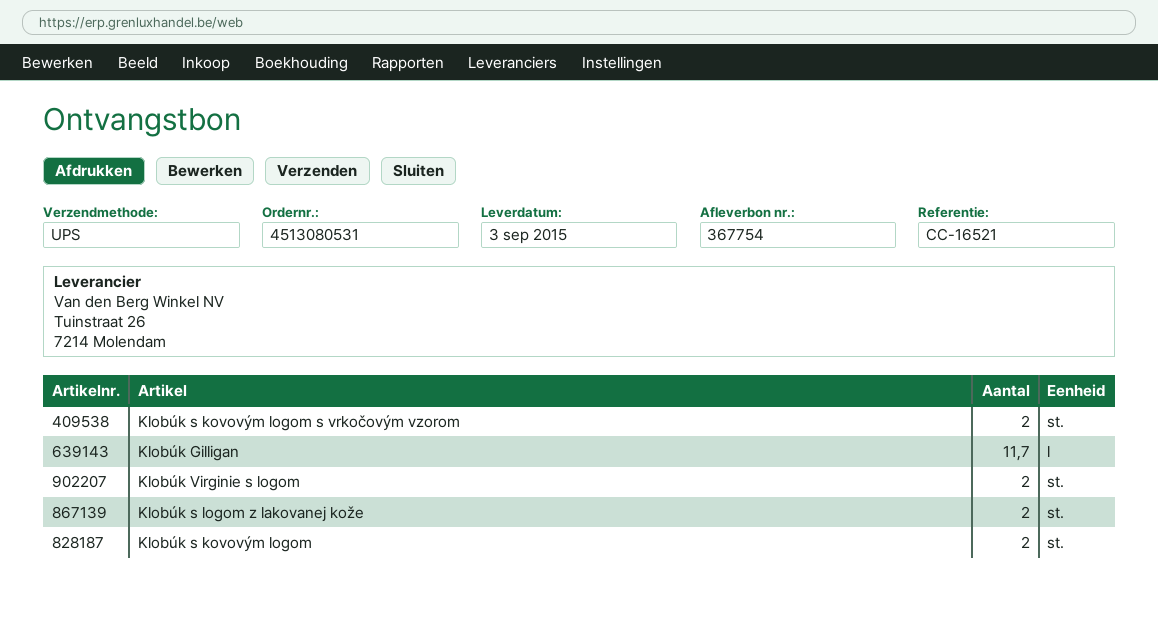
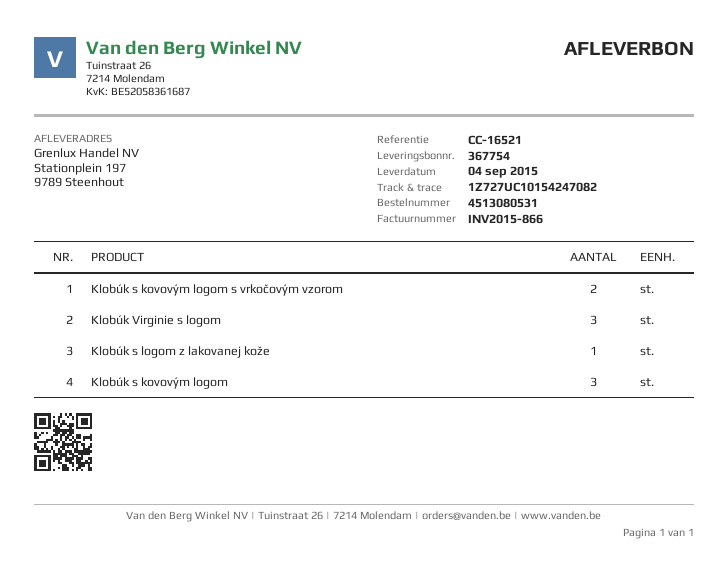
delivery date: 2015-09-03 -> 2015-09-04
Klobúk Gilligan: 11.7 -> none
Klobúk Virginie s logom: 2 -> 3
Klobúk s logom z lakovanej kože: 2 -> 1
Klobúk s kovovým logom: 2 -> 3

